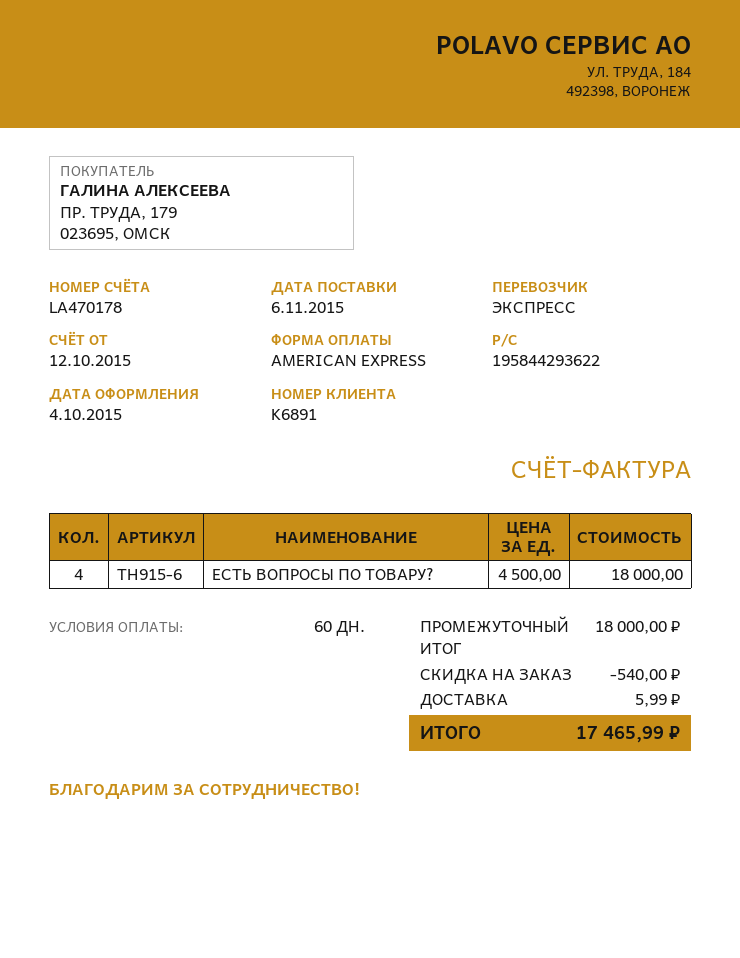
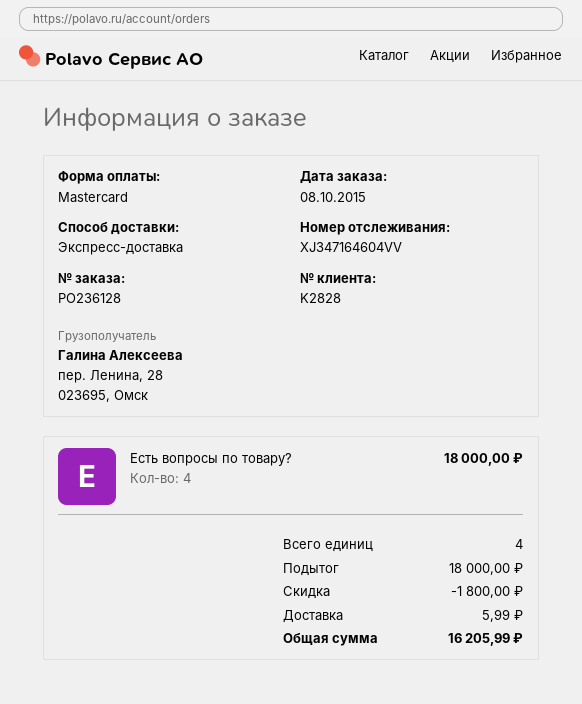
order date: 2015-10-04 -> 2015-10-08
customer number: K6891 -> K2828
payment method: American Express -> Mastercard
discount: 540.00 -> 1800.00
total: 17465.99 -> 16205.99

